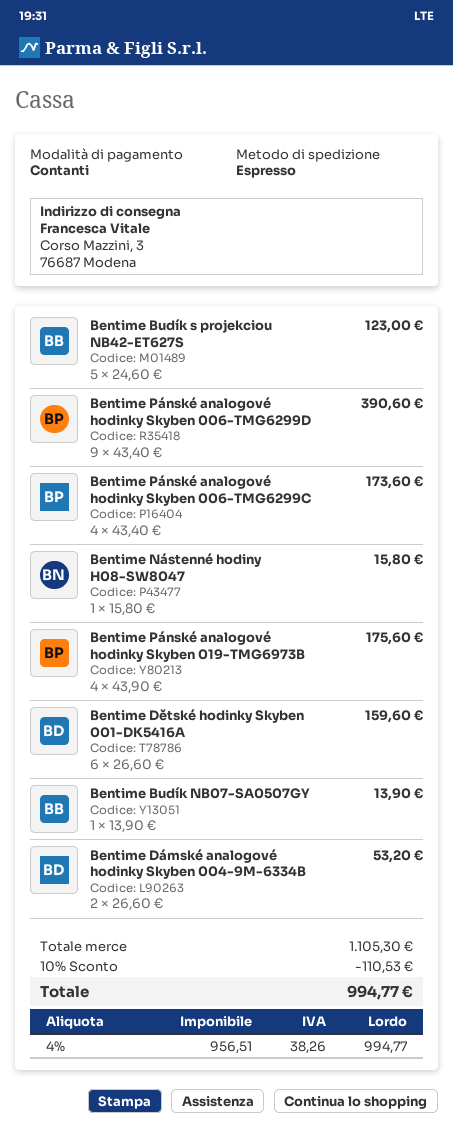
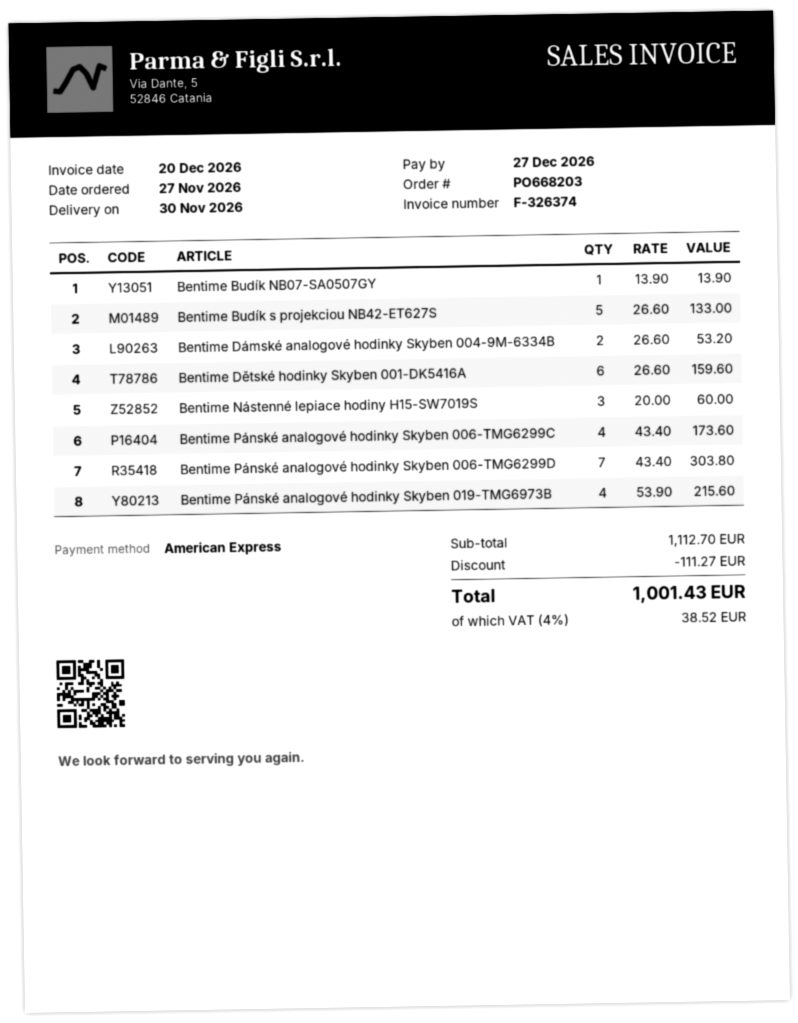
payment method: cash -> American Express
Bentime Budík s projekciou NB42-ET627S: 5 x 24.60 = 123.00 -> 5 x 26.60 = 133.00
Bentime Pánské analogové hodinky Skyben 006-TMG6299D: 9 x 43.40 = 390.60 -> 7 x 43.40 = 303.80
Bentime Nástenné hodiny H08-SW8047: 1 x 15.80 = 15.80 -> none
Bentime Pánské analogové hodinky Skyben 019-TMG6973B: 4 x 43.90 = 175.60 -> 4 x 53.90 = 215.60
Bentime Nástenné lepiace hodiny H15-SW7019S: none -> 3 x 20.00 = 60.00
subtotal: 1105.30 -> 1112.70
discount: 110.53 -> 111.27
tax: 4% = 38.26 -> 4% = 38.52
total: 994.77 -> 1001.43

